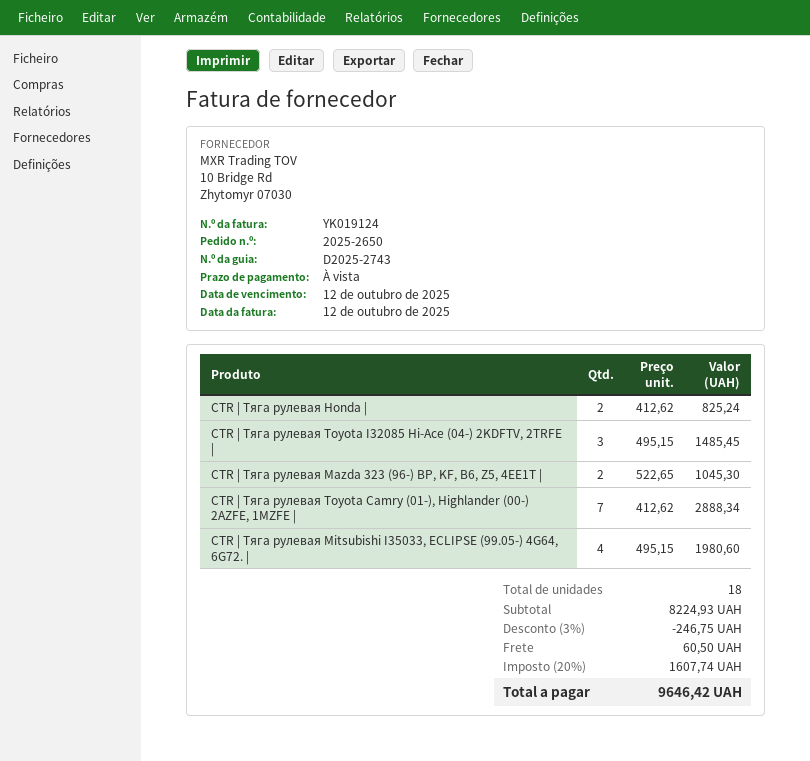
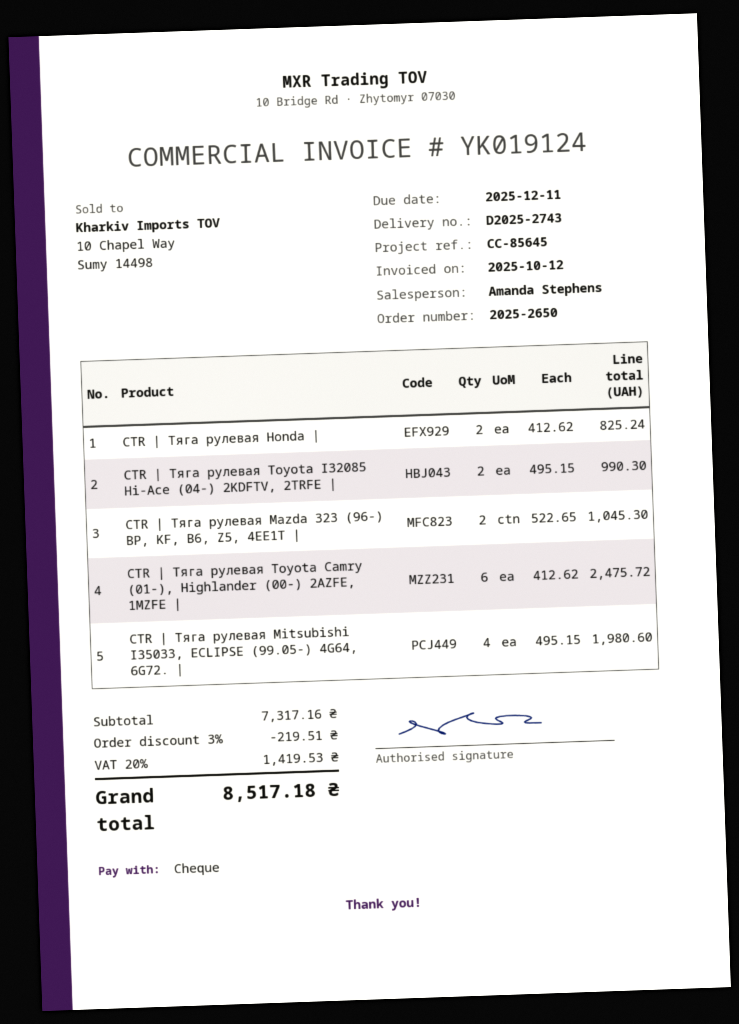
due date: 2025-10-12 -> 2025-12-11
CTR | Тяга рулевая Toyota I32085 Hi-Ace (04-) 2KDFTV, 2TRFE |: 3 x 495.15 = 1485.45 -> 2 x 495.15 = 990.30
CTR | Тяга рулевая Toyota Camry (01-), Highlander (00-) 2AZFE, 1MZFE |: 7 x 412.62 = 2888.34 -> 6 x 412.62 = 2475.72
subtotal: 8224.93 -> 7317.16
discount: 3% = 246.75 -> 3% = 219.51
shipping: 60.50 -> none
tax: 20% = 1607.74 -> 20% = 1419.53
total: 9646.42 -> 8517.18

